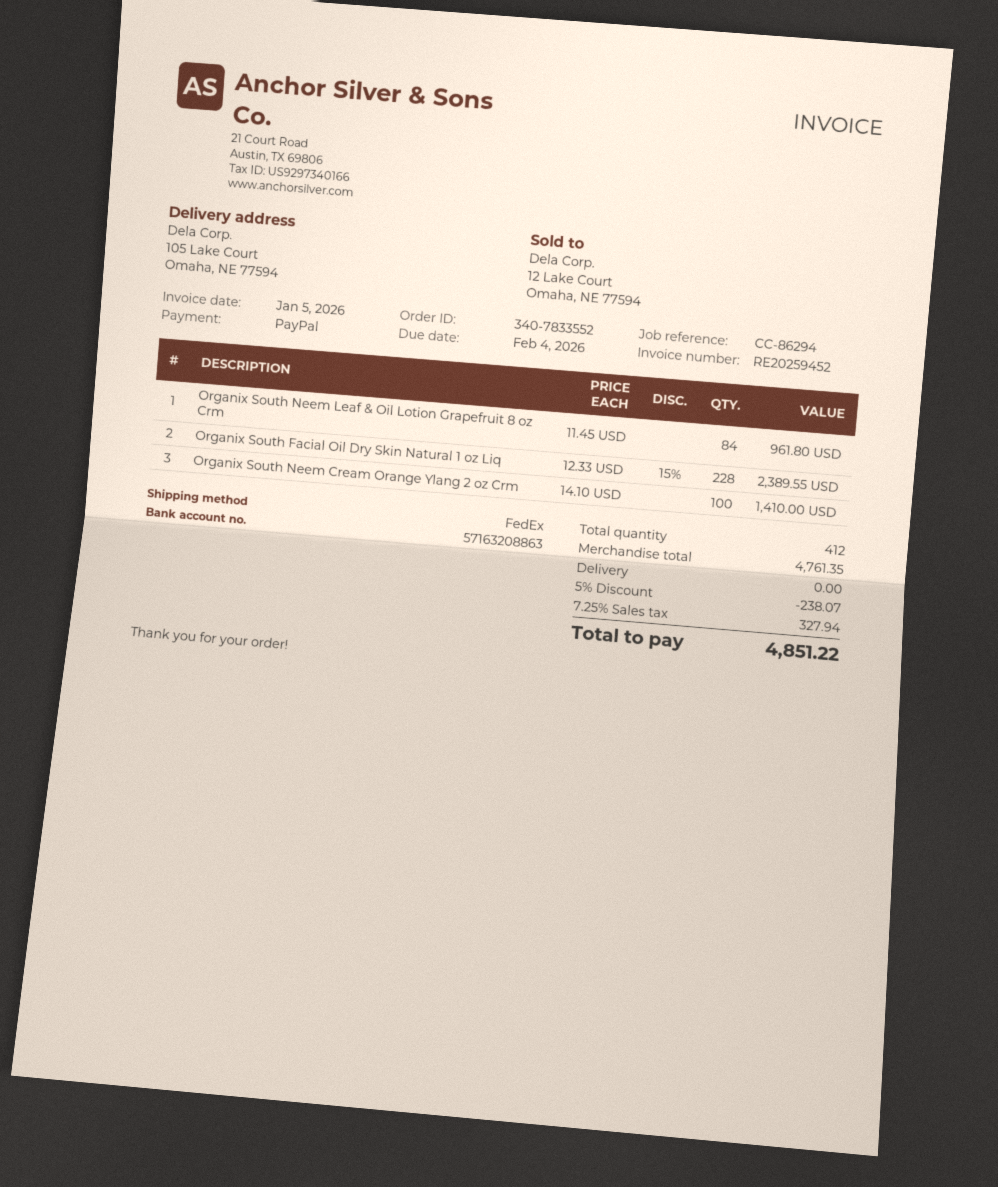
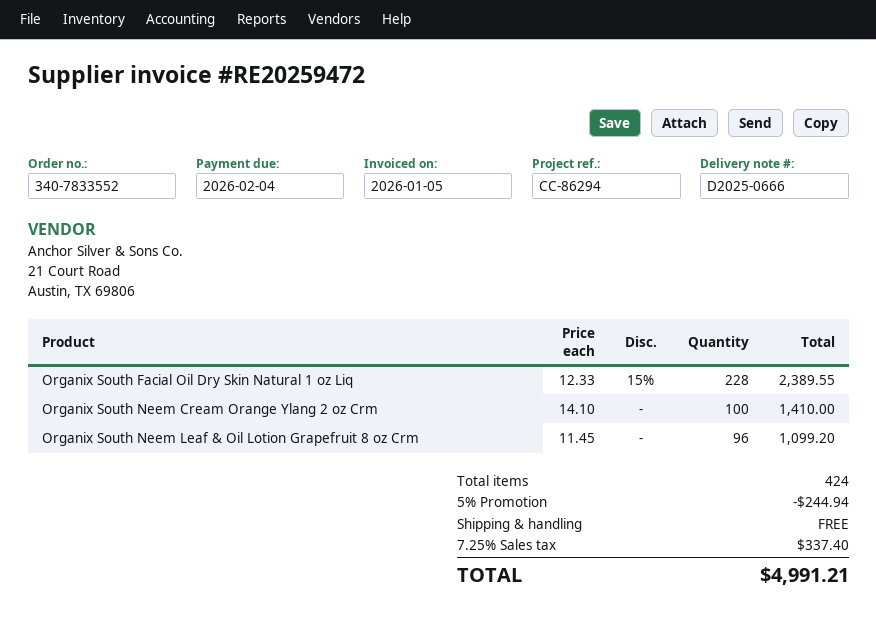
invoice number: RE20259452 -> RE20259472
Organix South Neem Leaf & Oil Lotion Grapefruit 8 oz Crm: 84 x 11.45 = 961.80 -> 96 x 11.45 = 1099.20
total quantity: 412 -> 424
discount: 5% = 238.07 -> 5% = 244.94
tax: 7.25% = 327.94 -> 7.25% = 337.40
total: 4851.22 -> 4991.21

